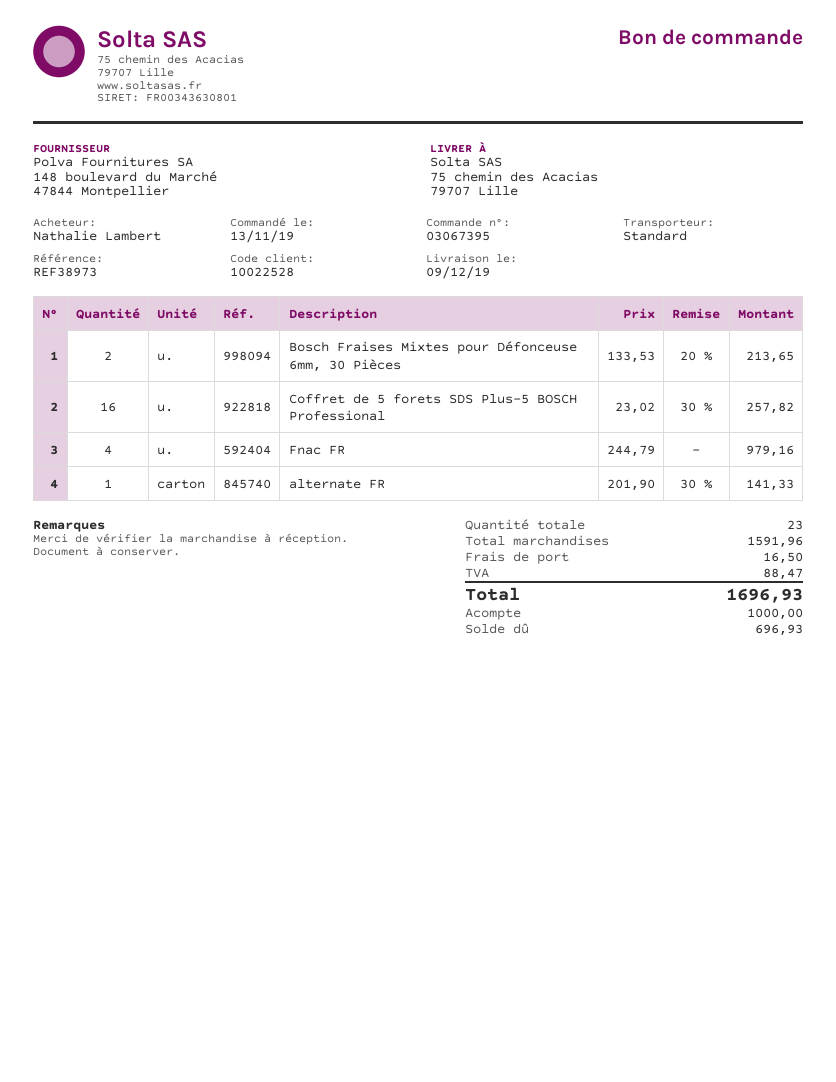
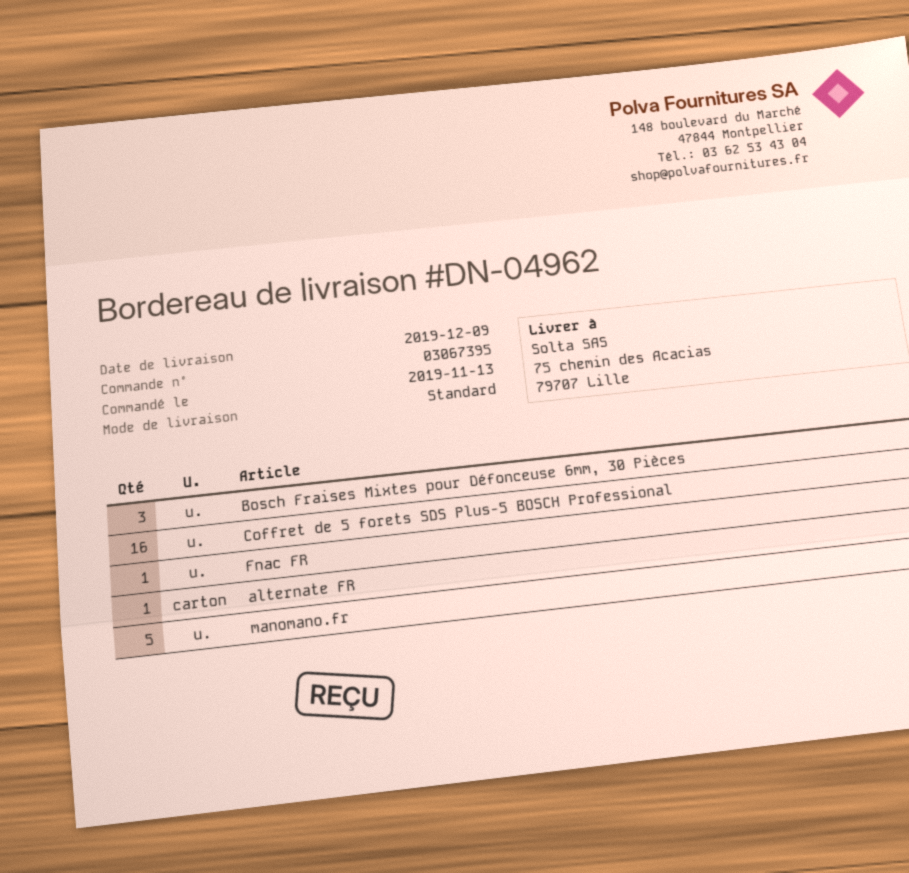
Bosch Fraises Mixtes pour Défonceuse 6mm, 30 Pièces: 2 -> 3
Fnac FR: 4 -> 1
manomano.fr: none -> 5

